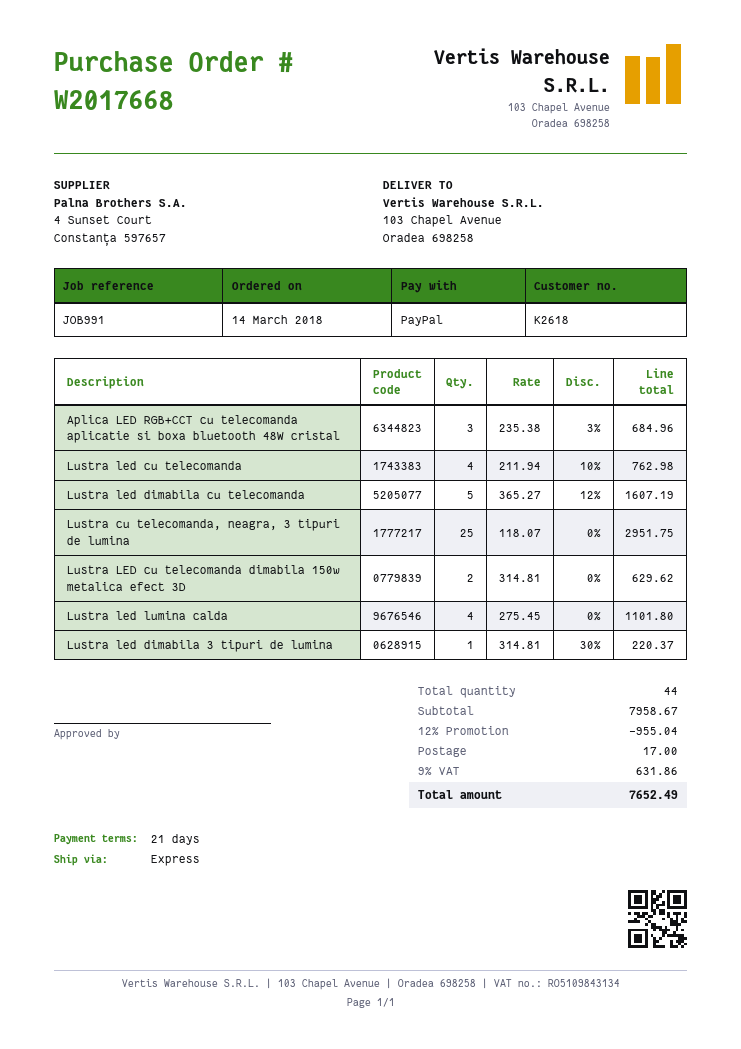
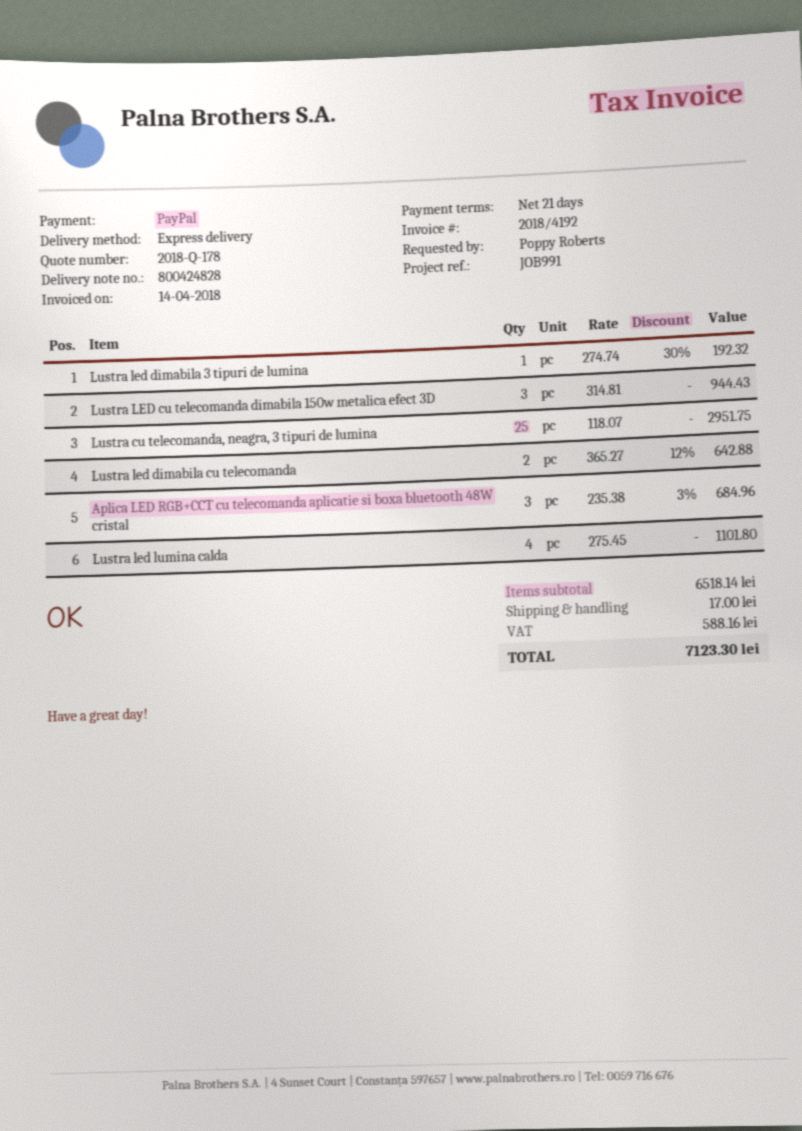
Lustra led cu telecomanda: 4 x 211.94 - 10% = 762.98 -> none
Lustra led dimabila cu telecomanda: 5 x 365.27 - 12% = 1607.19 -> 2 x 365.27 - 12% = 642.88
Lustra LED cu telecomanda dimabila 150w metalica efect 3D: 2 x 314.81 = 629.62 -> 3 x 314.81 = 944.43
Lustra led dimabila 3 tipuri de lumina: 1 x 314.81 - 30% = 220.37 -> 1 x 274.74 - 30% = 192.32
subtotal: 7958.67 -> 6518.14
discount: 12% = 955.04 -> none
tax: 631.86 -> 588.16
total: 7652.49 -> 7123.30

